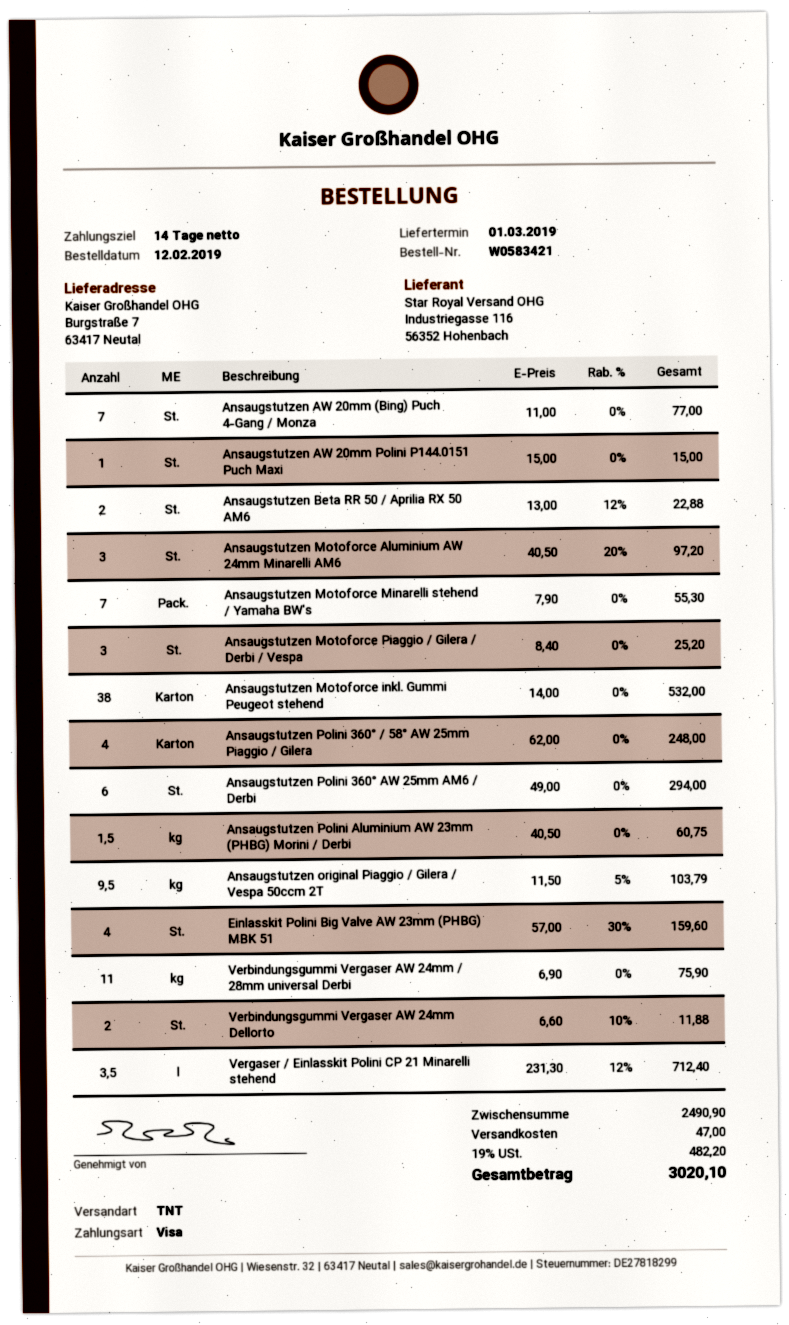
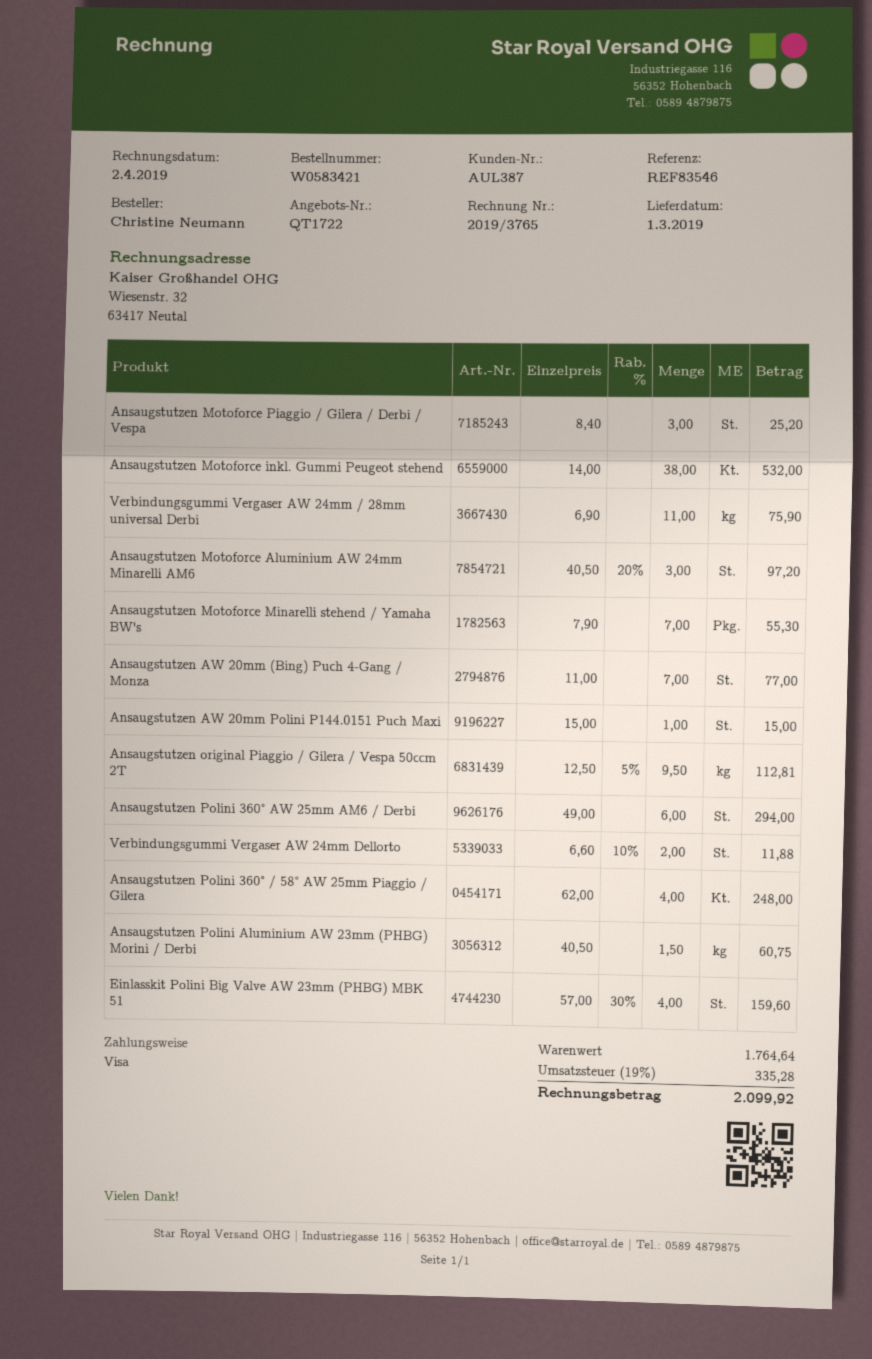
Ansaugstutzen Beta RR 50 / Aprilia RX 50 AM6: 2 x 13.00 - 12% = 22.88 -> none
Ansaugstutzen original Piaggio / Gilera / Vespa 50ccm 2T: 9.5 x 11.50 - 5% = 103.79 -> 9.5 x 12.50 - 5% = 112.81
Vergaser / Einlasskit Polini CP 21 Minarelli stehend: 3.5 x 231.30 - 12% = 712.40 -> none
subtotal: 2490.90 -> 1764.64
shipping: 47.00 -> none
tax: 19% = 482.20 -> 19% = 335.28
total: 3020.10 -> 2099.92

